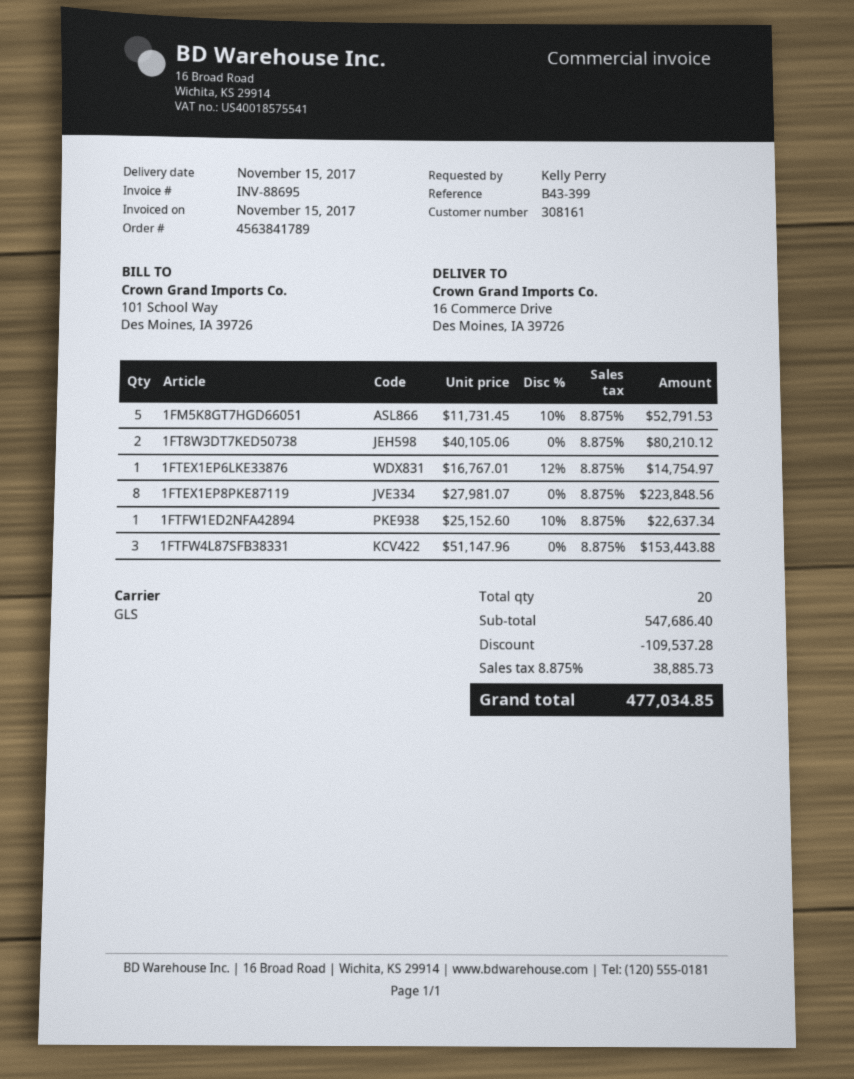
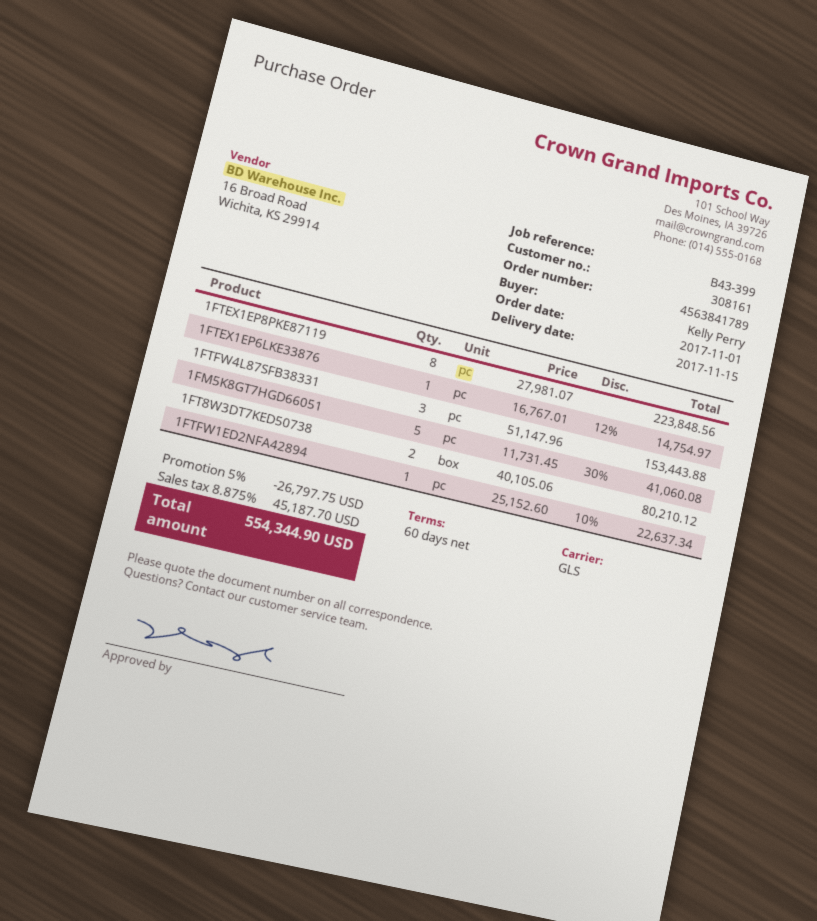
1FM5K8GT7HGD66051: 5 x 11731.45 - 10% = 52791.53 -> 5 x 11731.45 - 30% = 41060.08
discount: 109537.28 -> 26797.75
tax: 8.875% = 38885.73 -> 8.875% = 45187.70
total: 477034.85 -> 554344.90

